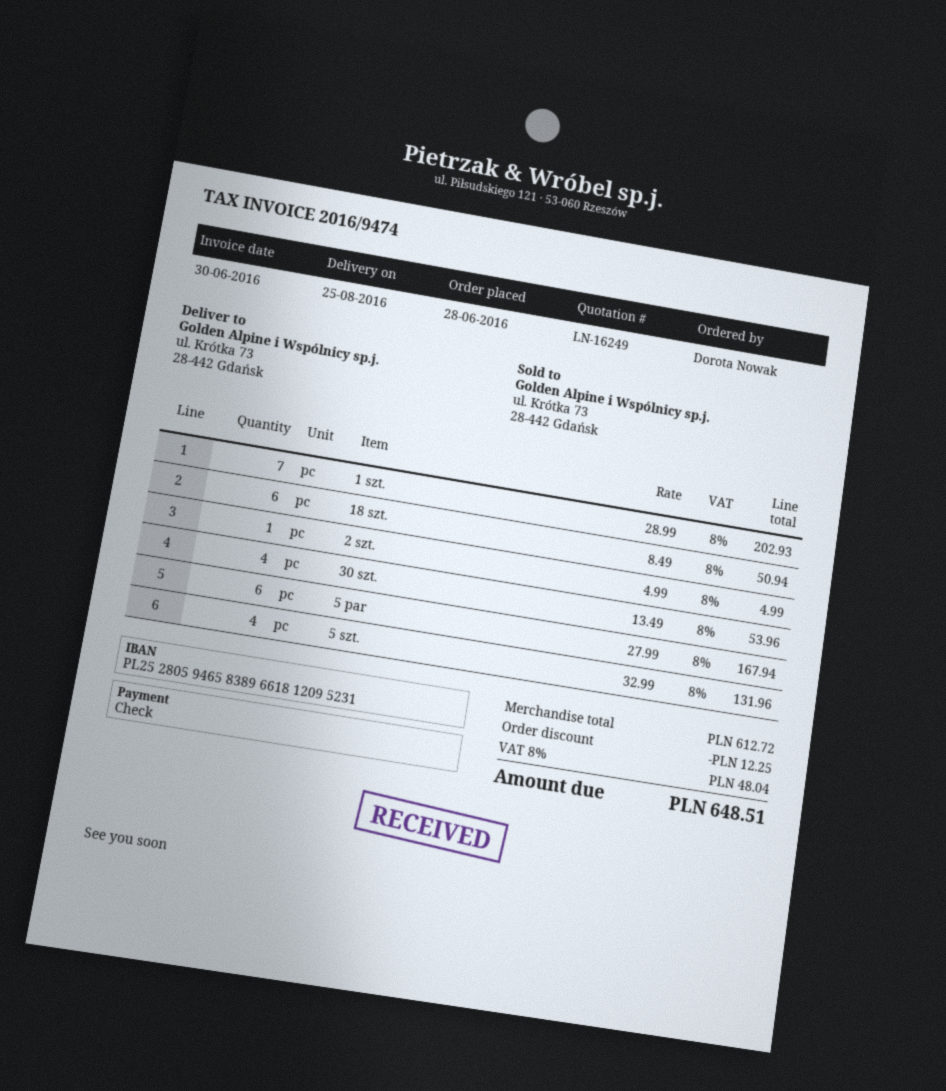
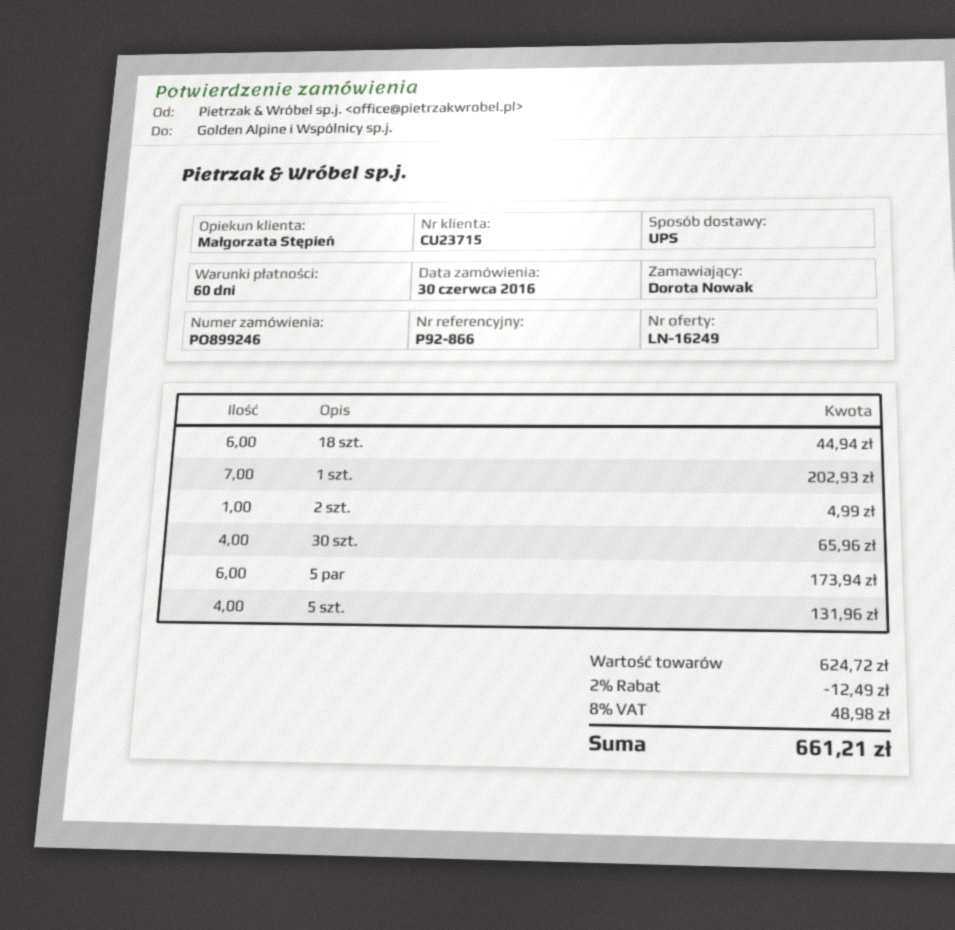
order date: 2016-06-28 -> 2016-06-30
18 szt.: 6 for 50.94 -> 6 for 44.94
30 szt.: 4 for 53.96 -> 4 for 65.96
5 par: 6 for 167.94 -> 6 for 173.94
subtotal: 612.72 -> 624.72
discount: 12.25 -> 12.49
tax: 8% = 48.04 -> 8% = 48.98
total: 648.51 -> 661.21

